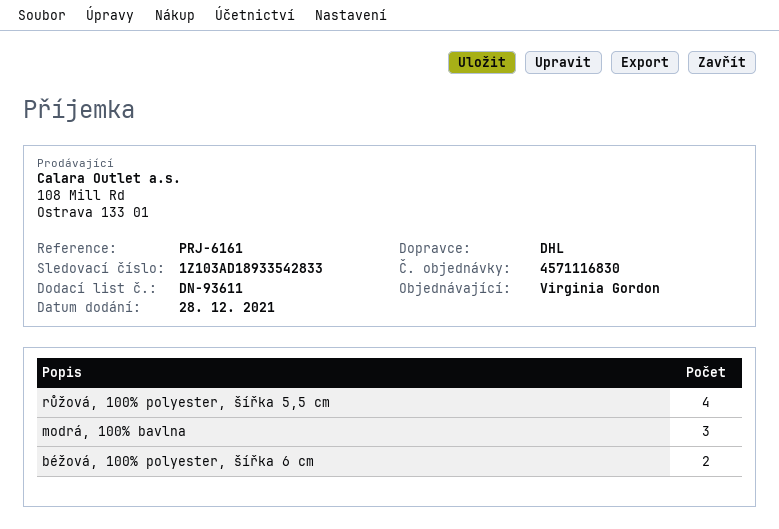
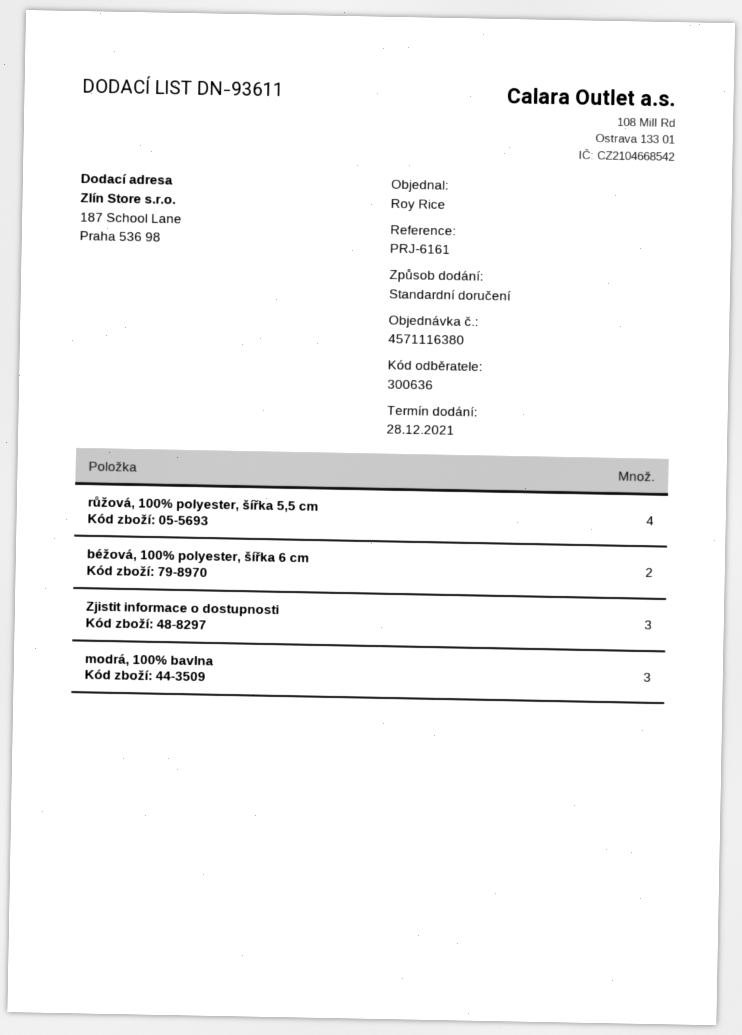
order number: 4571116830 -> 4571116380
ordered by: Virginia Gordon -> Roy Rice
shipping method: DHL -> standard
Zjistit informace o dostupnosti: none -> 3

